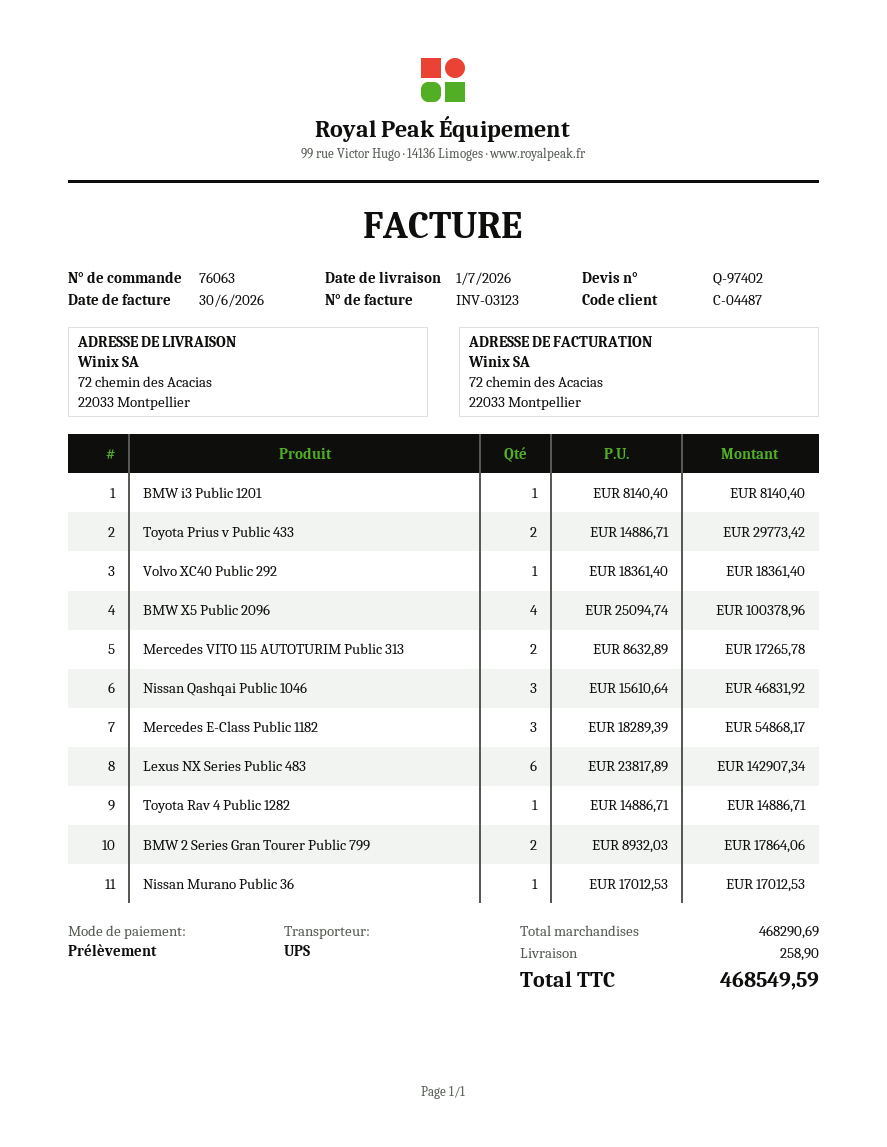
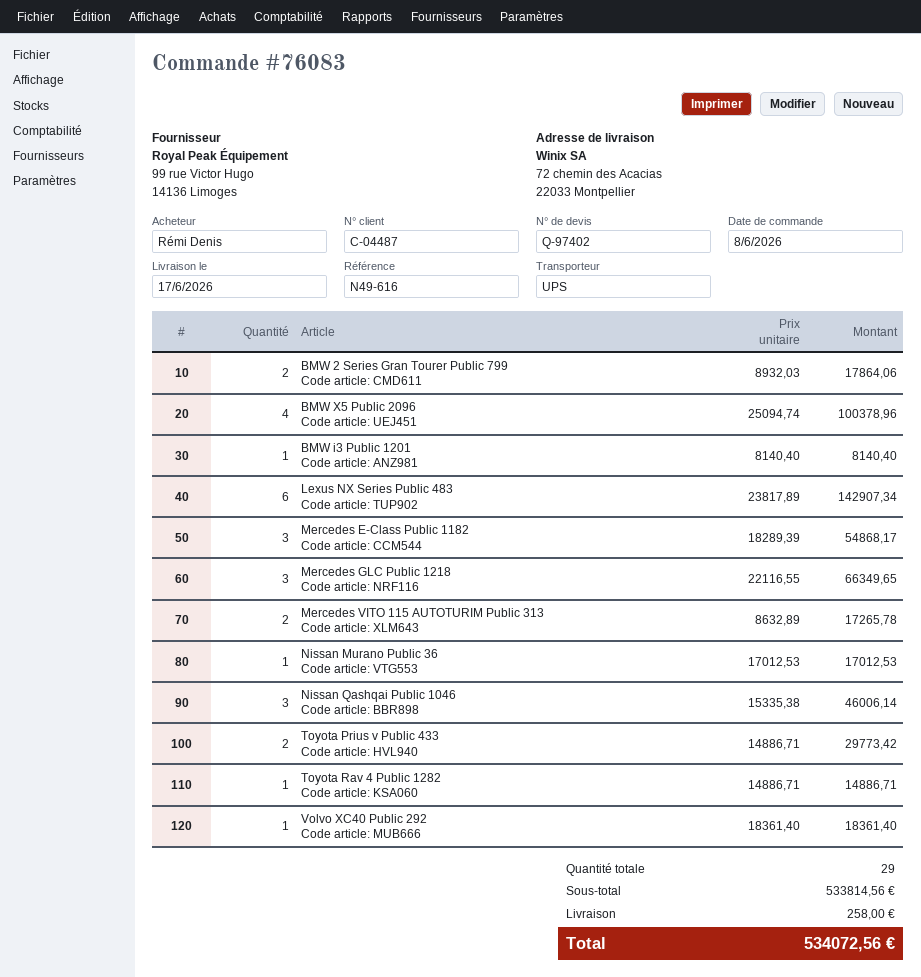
order number: 76063 -> 76083
delivery date: 2026-07-01 -> 2026-06-17
Nissan Qashqai Public 1046: 3 x 15610.64 = 46831.92 -> 3 x 15335.38 = 46006.14
Mercedes GLC Public 1218: none -> 3 x 22116.55 = 66349.65
subtotal: 468290.69 -> 533814.56
shipping: 258.90 -> 258.00
total: 468549.59 -> 534072.56

